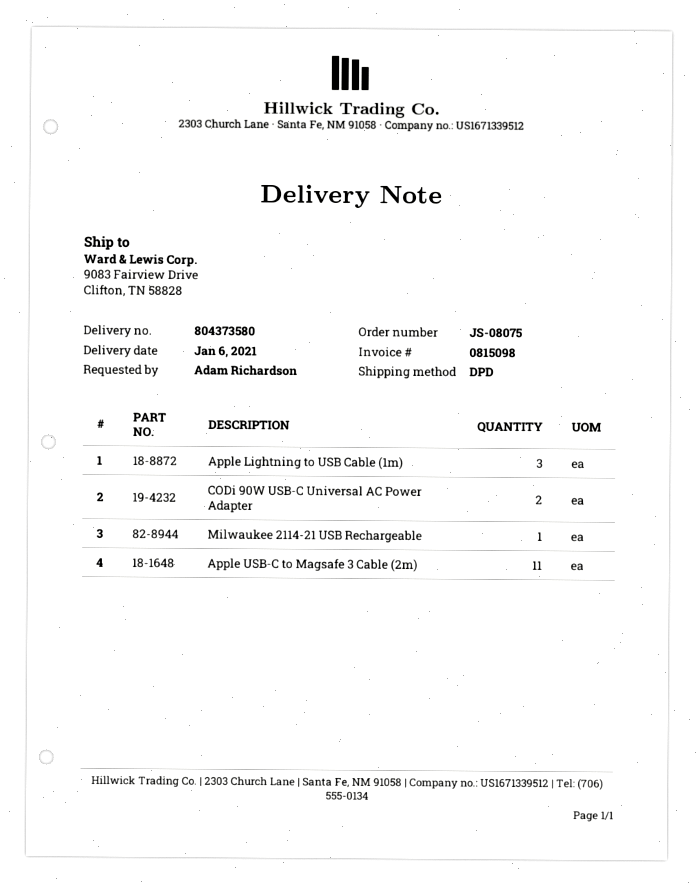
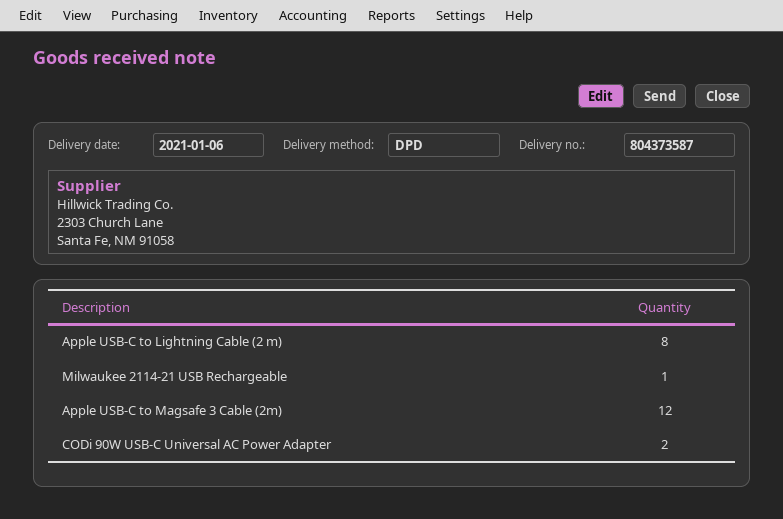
delivery note number: 804373580 -> 804373587
Apple Lightning to USB Cable (1m): 3 -> none
Apple USB-C to Magsafe 3 Cable (2m): 11 -> 12
Apple USB-C to Lightning Cable (2 m): none -> 8

